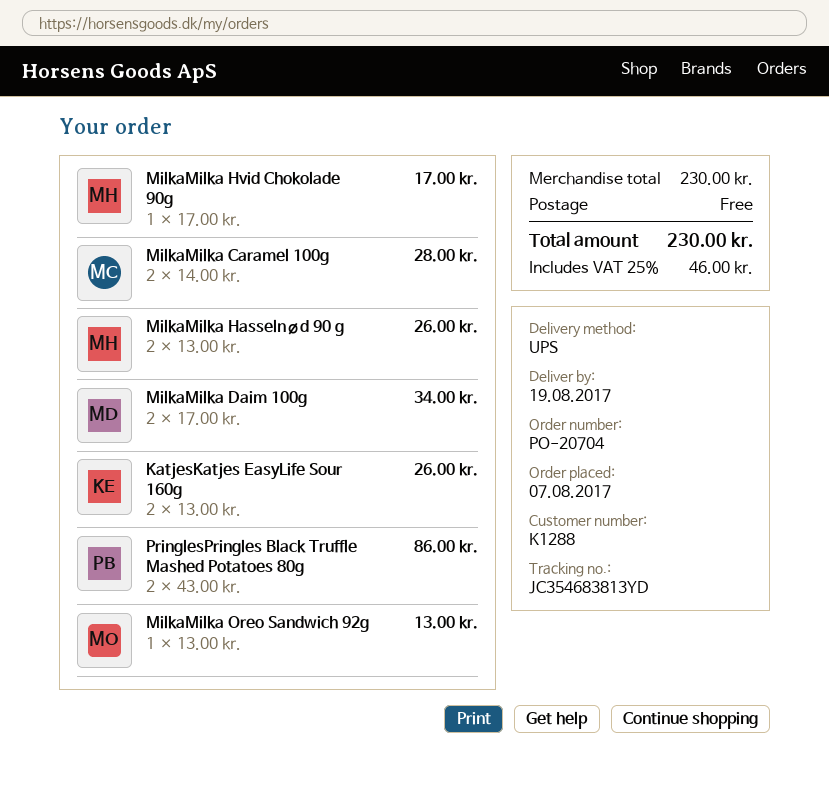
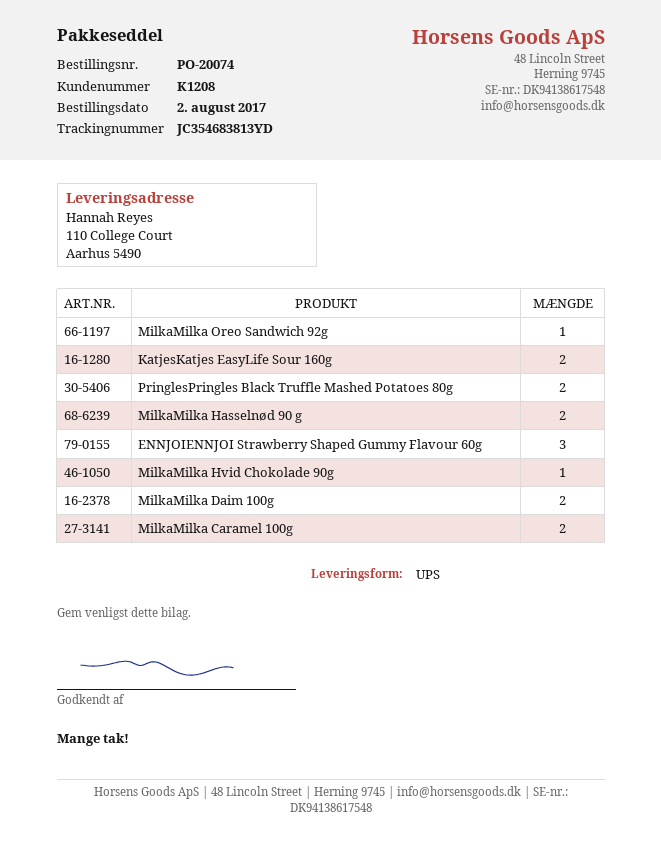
order number: PO-20704 -> PO-20074
order date: 2017-08-07 -> 2017-08-02
customer number: K1288 -> K1208
ENNJOIENNJOI Strawberry Shaped Gummy Flavour 60g: none -> 3

